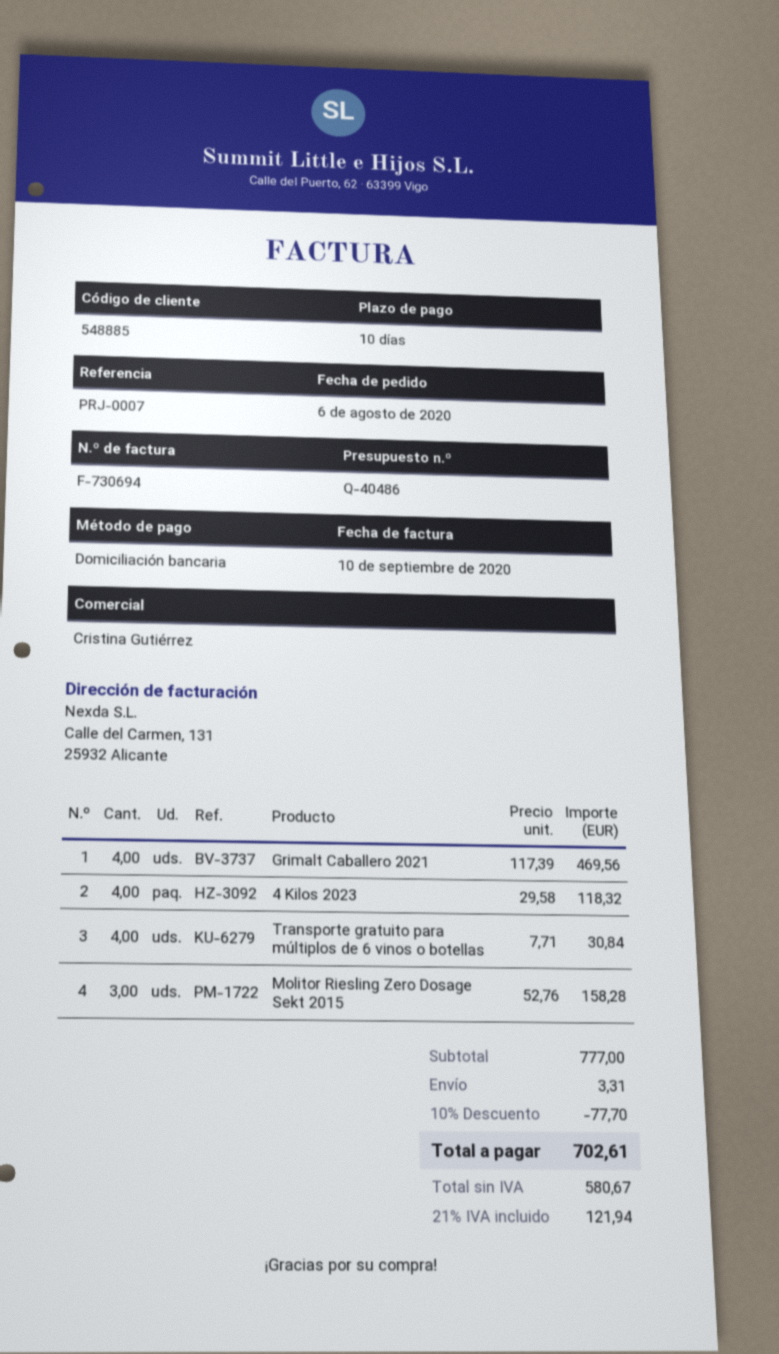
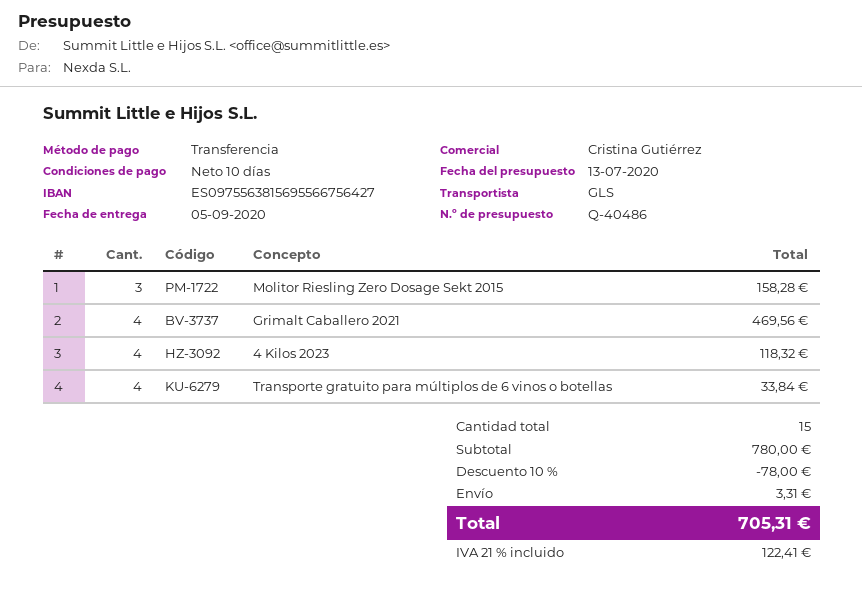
payment method: direct debit -> bank transfer
Transporte gratuito para múltiplos de 6 vinos o botellas: 4 for 30.84 -> 4 for 33.84
subtotal: 777.00 -> 780.00
discount: 10% = 77.70 -> 10% = 78.00
tax: 21% = 121.94 -> 21% = 122.41
total: 702.61 -> 705.31

